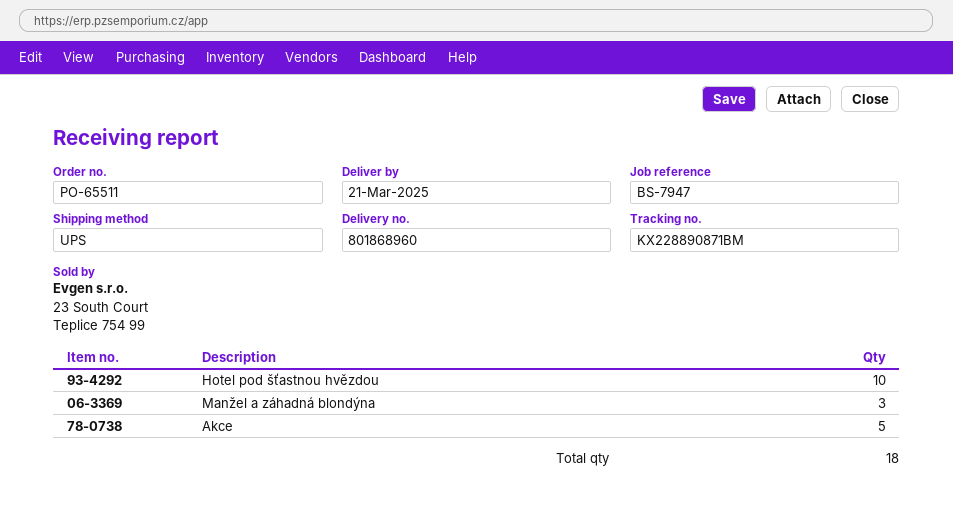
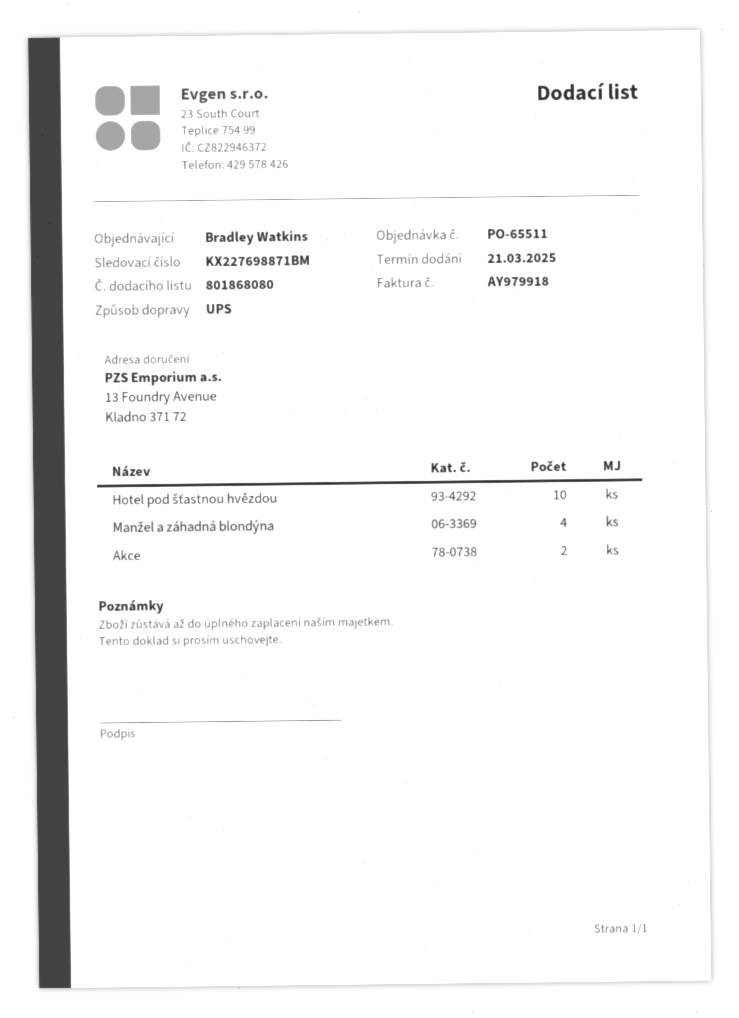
delivery note number: 801868960 -> 801868080
tracking number: KX228890871BM -> KX227698871BM
Manžel a záhadná blondýna: 3 -> 4
Akce: 5 -> 2

